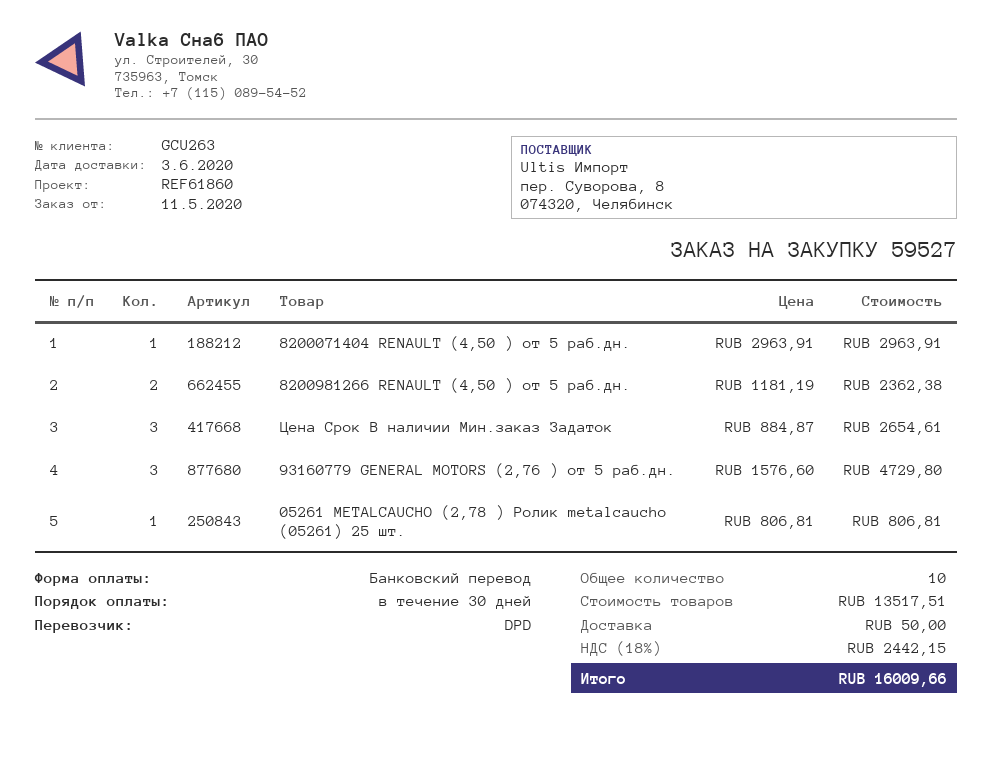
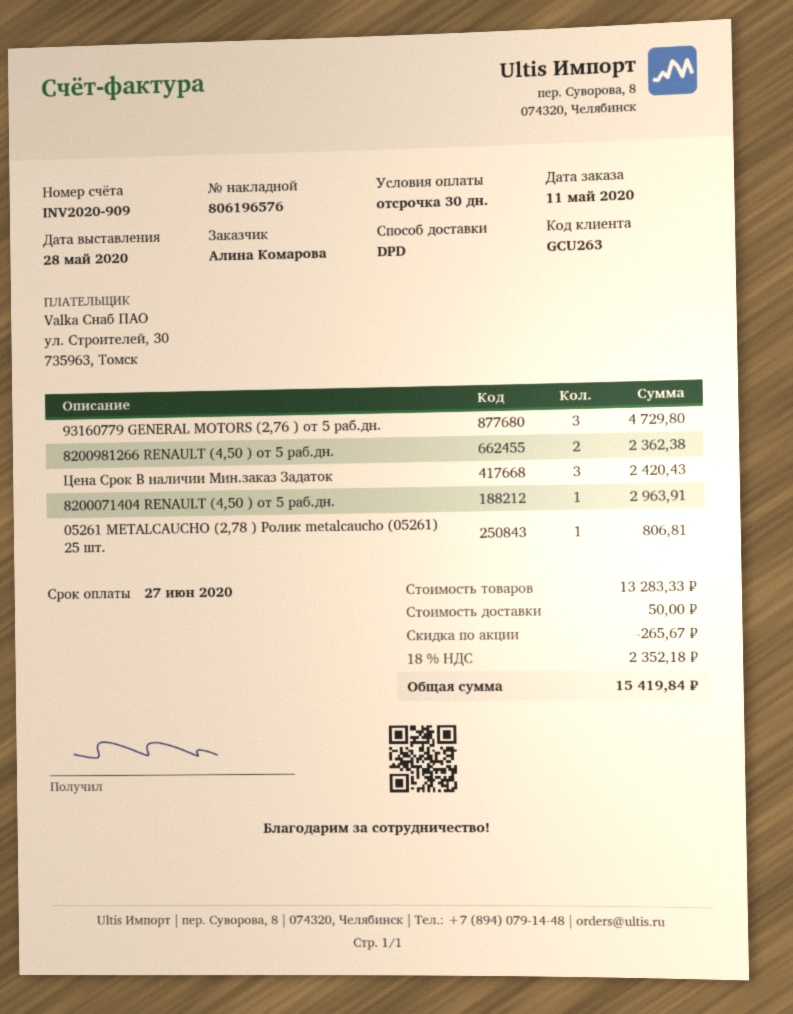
Цена Срок В наличии Мин.заказ Задаток: 3 for 2654.61 -> 3 for 2420.43
subtotal: 13517.51 -> 13283.33
discount: none -> 265.67
tax: 18% = 2442.15 -> 18% = 2352.18
total: 16009.66 -> 15419.84

